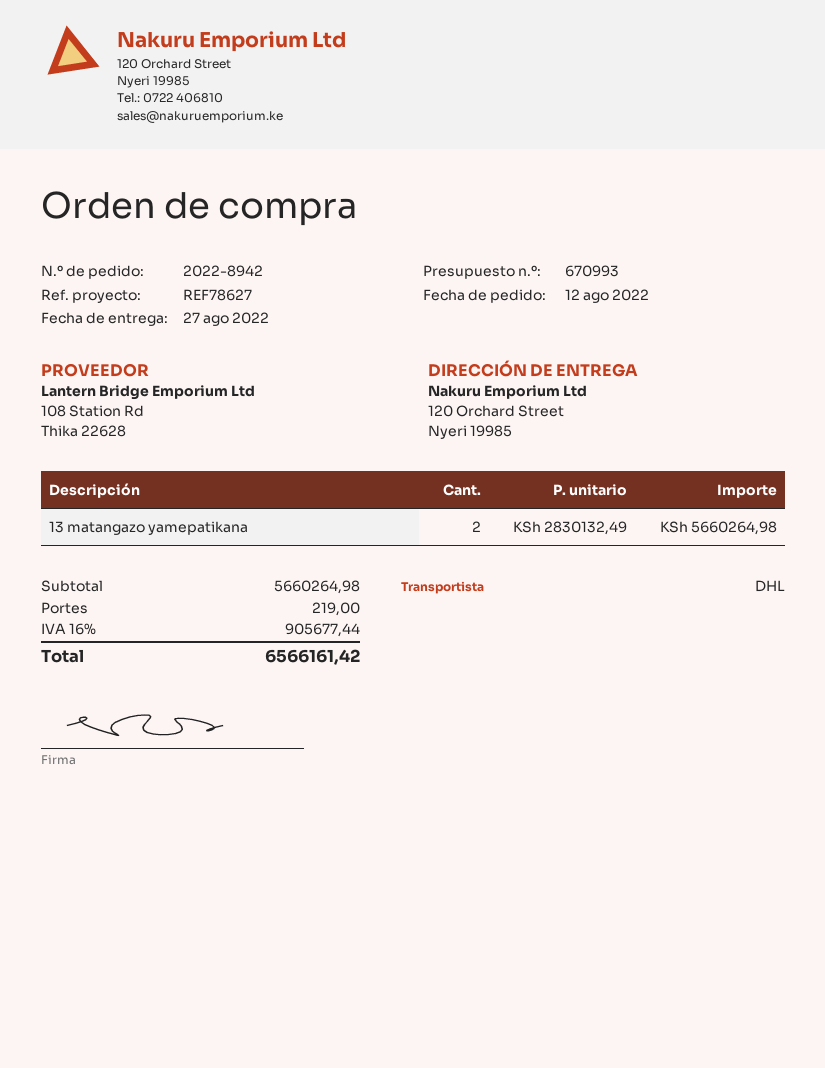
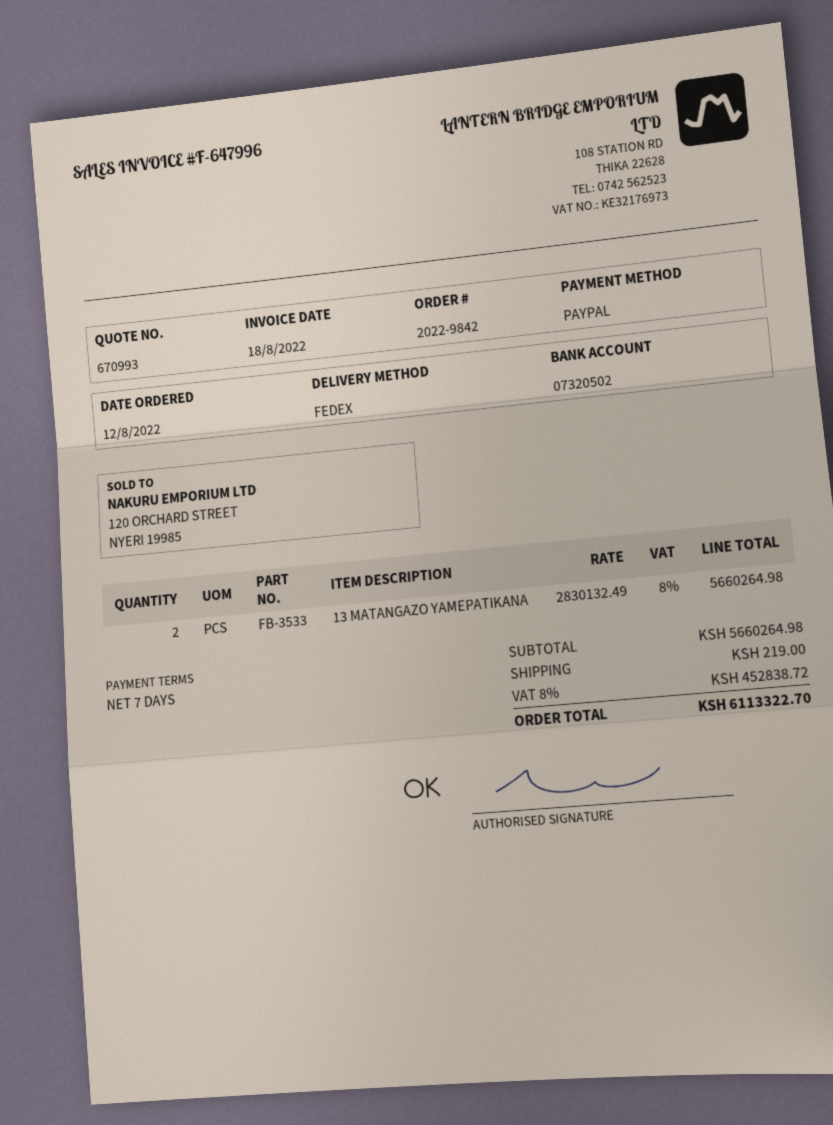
order number: 2022-8942 -> 2022-9842
shipping method: DHL -> FedEx
tax: 16% = 905677.44 -> 8% = 452838.72
total: 6566161.42 -> 6113322.70

